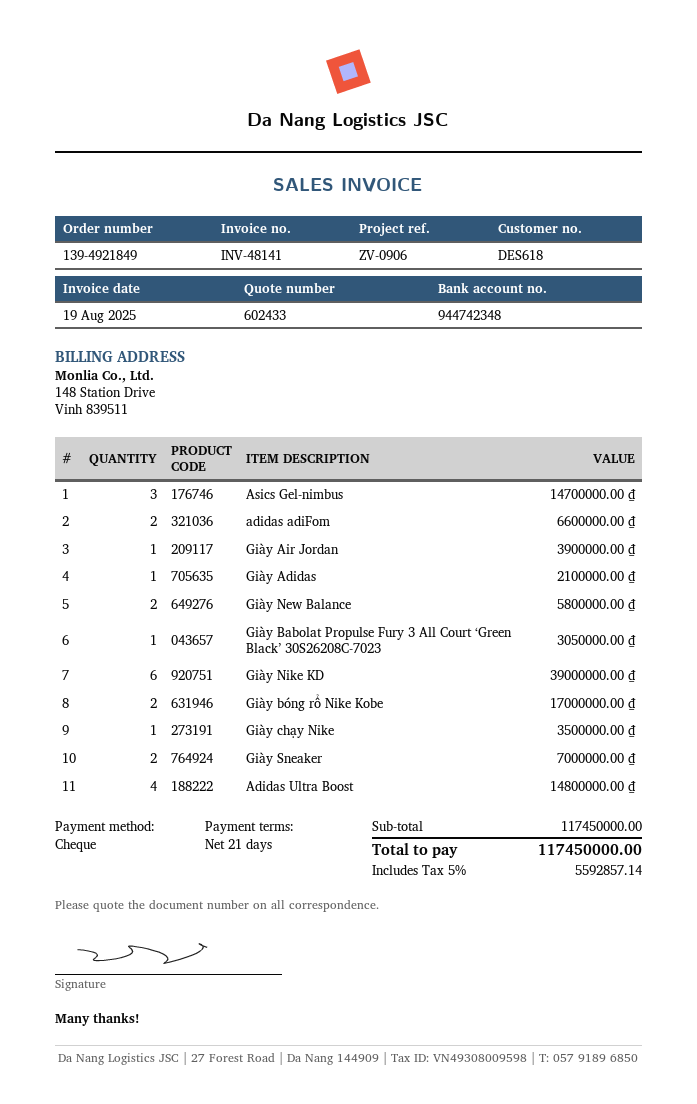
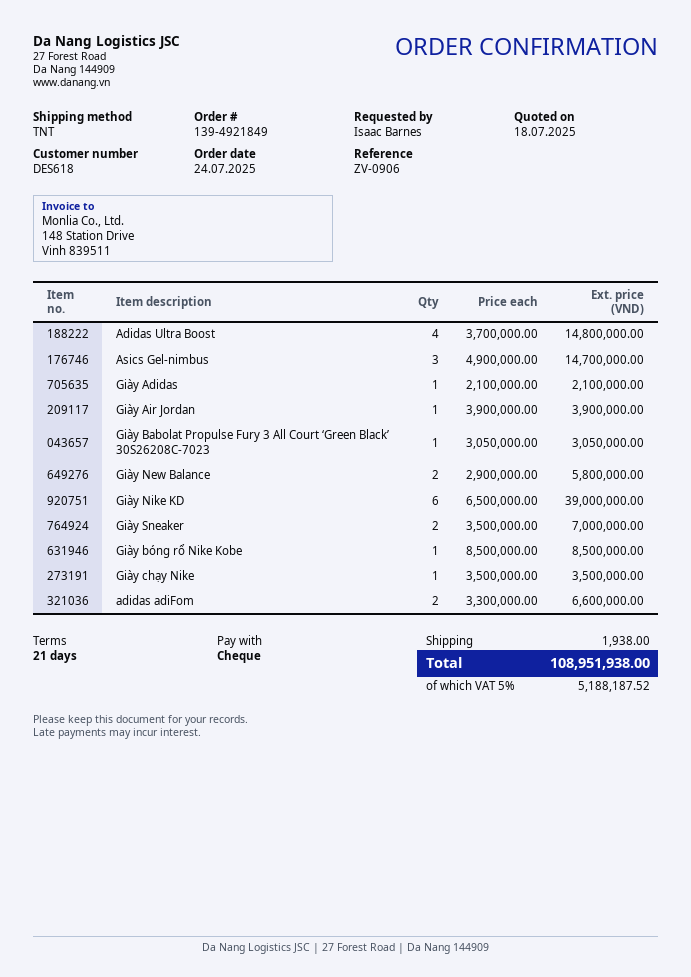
Giày bóng rổ Nike Kobe: 2 for 17000000.00 -> 1 for 8500000.00
shipping: none -> 1938.00
tax: 5% = 5592857.14 -> 5% = 5188187.52
total: 117450000.00 -> 108951938.00

